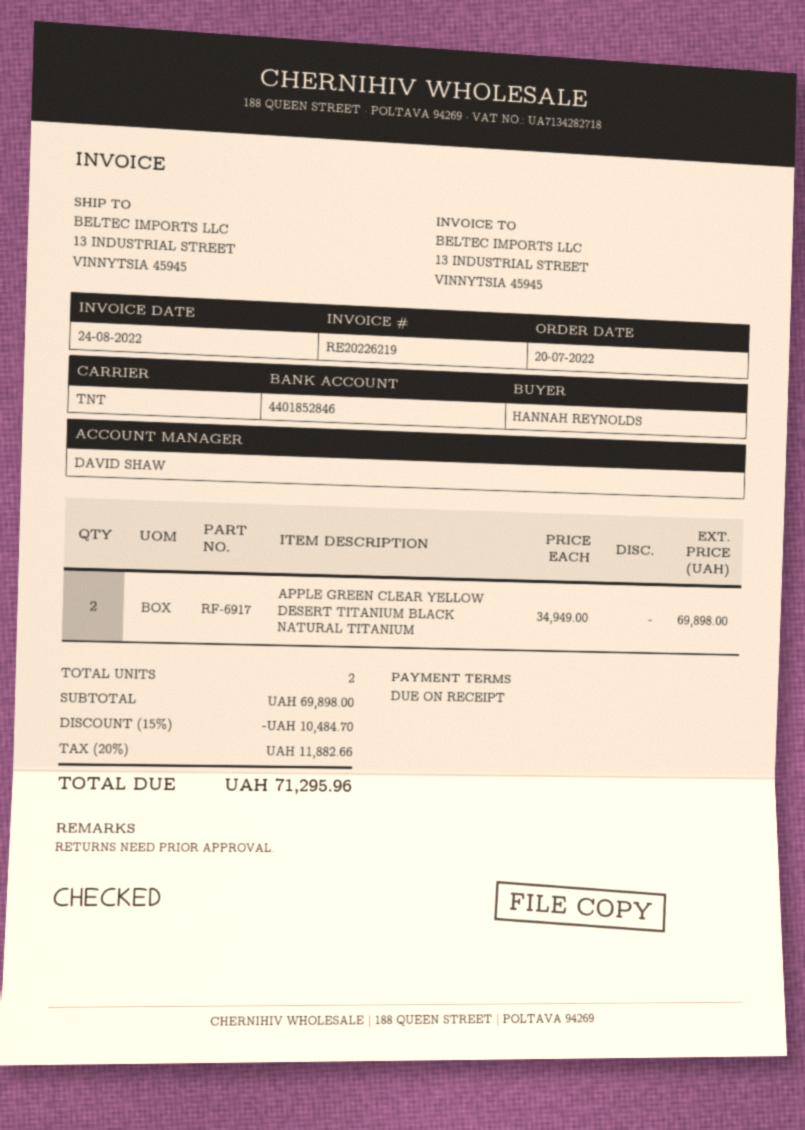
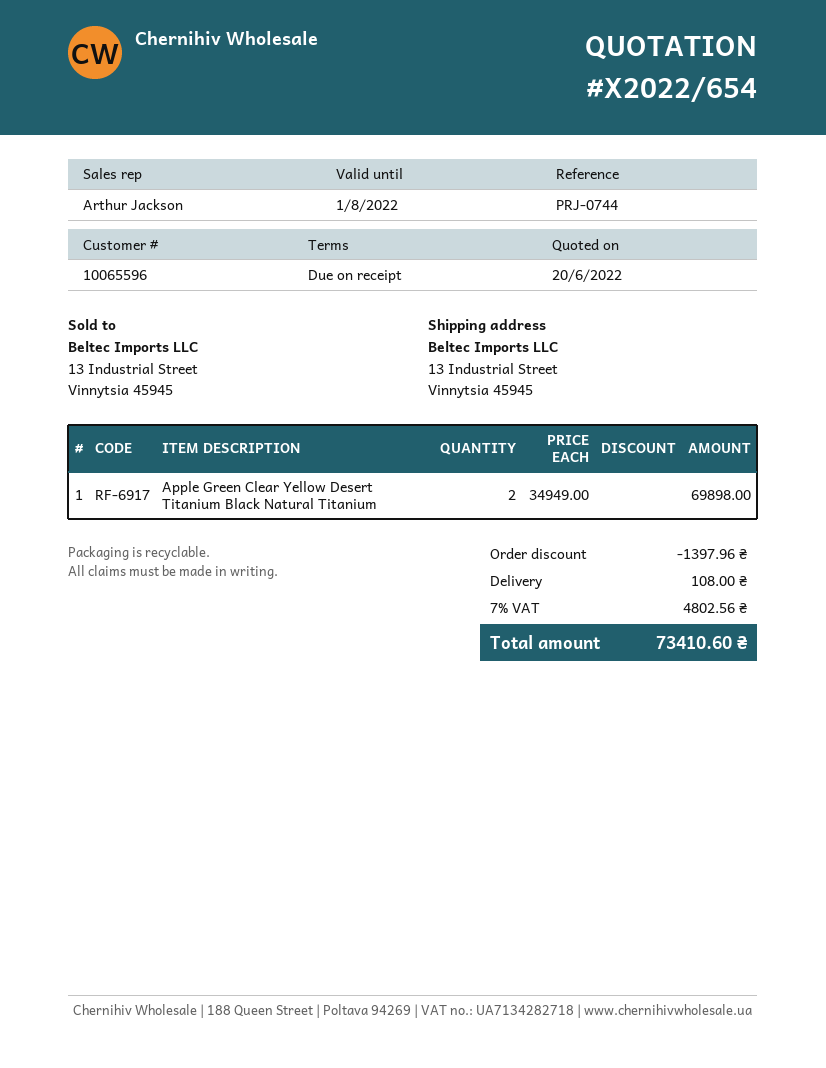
sales rep: DAVID SHAW -> Arthur Jackson
discount: 10484.70 -> 1397.96
shipping: none -> 108.00
tax: 20% = 11882.66 -> 7% = 4802.56
total: 71295.96 -> 73410.60

